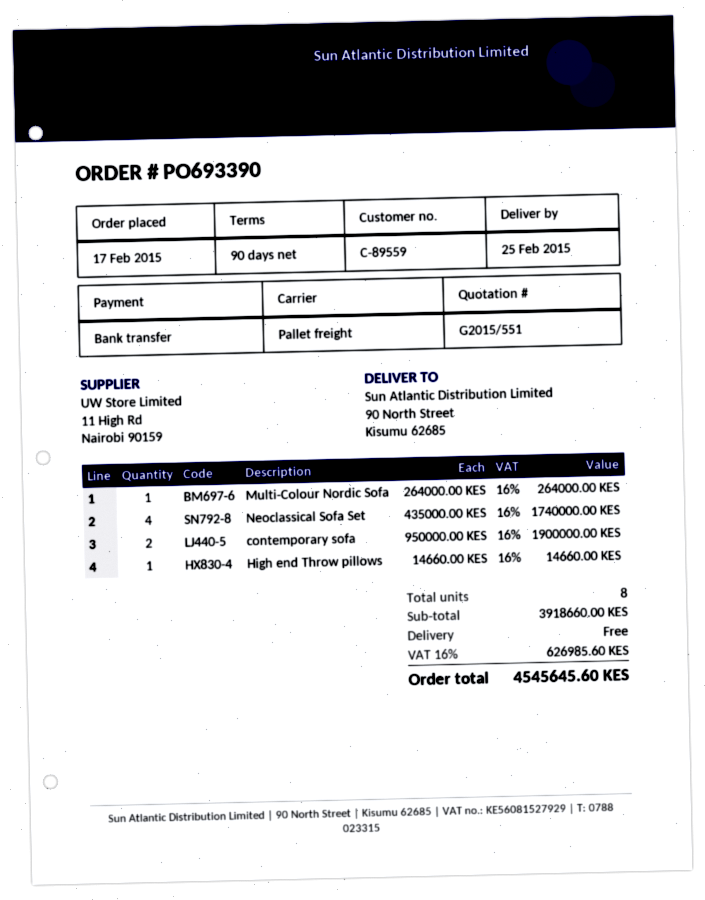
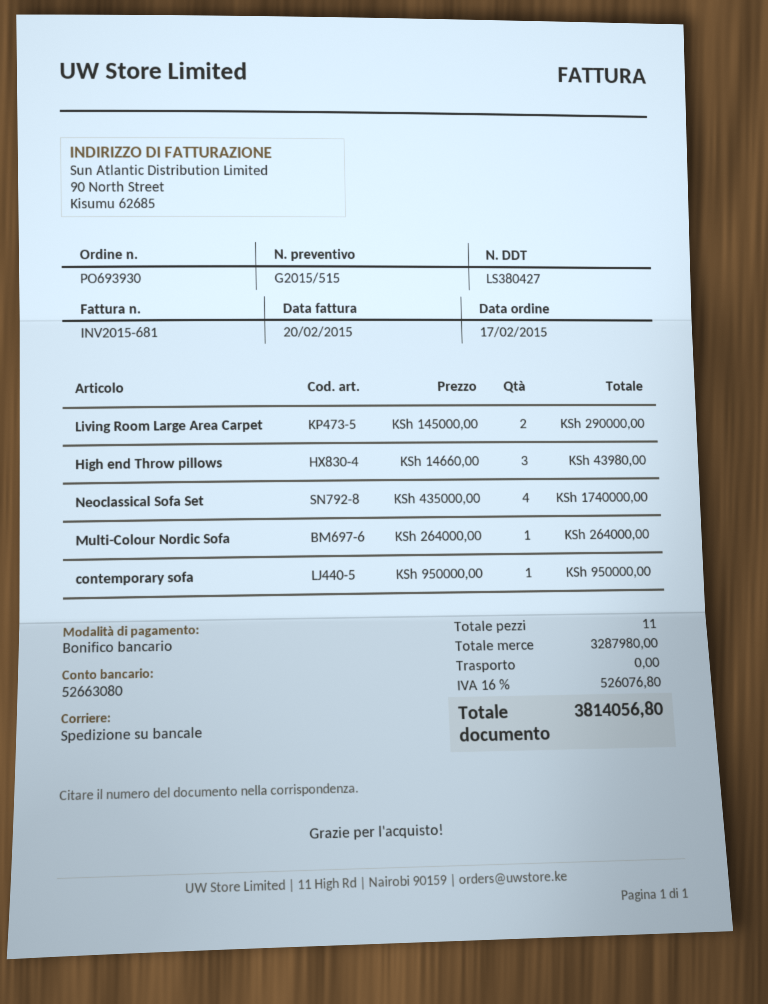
quote number: G2015/551 -> G2015/515
order number: PO693390 -> PO693930
contemporary sofa: 2 x 950000.00 = 1900000.00 -> 1 x 950000.00 = 950000.00
High end Throw pillows: 1 x 14660.00 = 14660.00 -> 3 x 14660.00 = 43980.00
Living Room Large Area Carpet: none -> 2 x 145000.00 = 290000.00
total quantity: 8 -> 11
subtotal: 3918660.00 -> 3287980.00
tax: 16% = 626985.60 -> 16% = 526076.80
total: 4545645.60 -> 3814056.80

